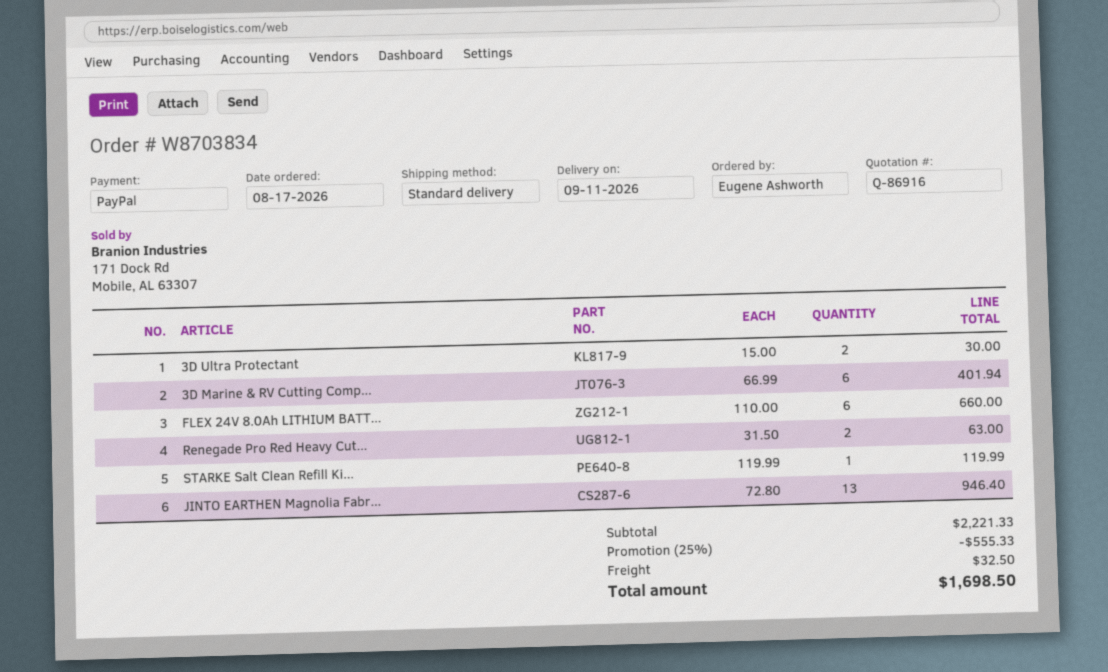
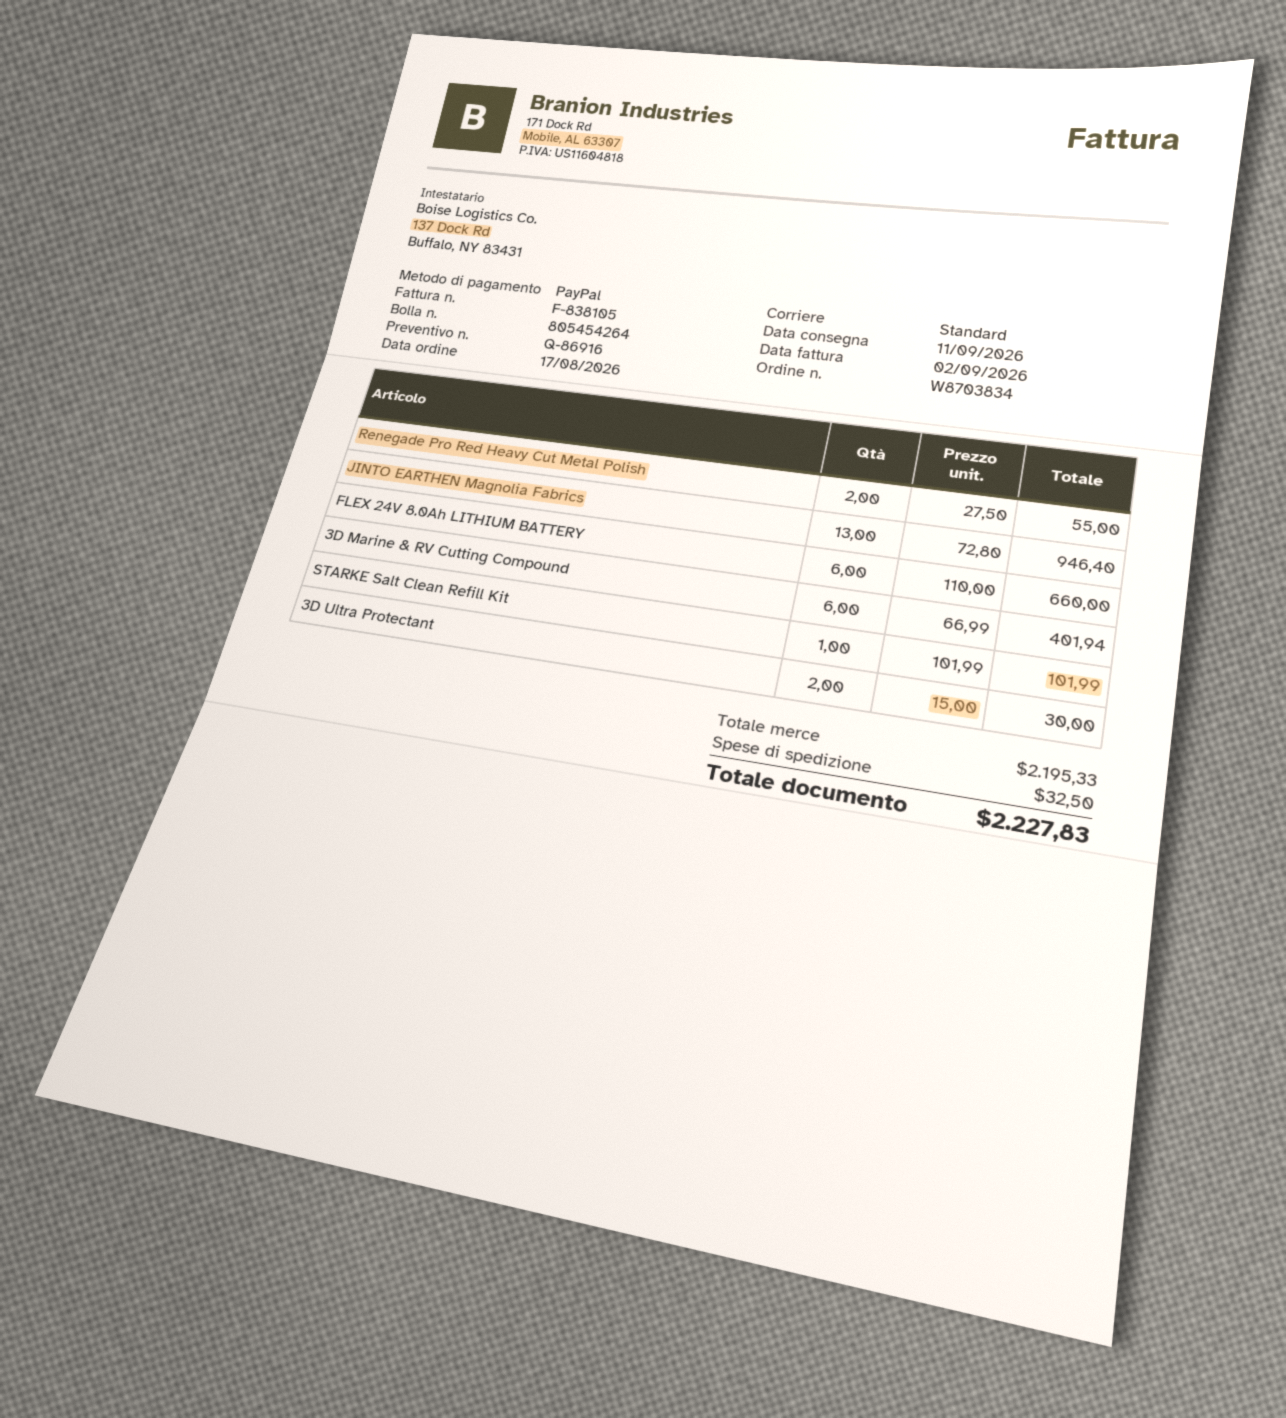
Renegade Pro Red Heavy Cut...: 2 x 31.50 = 63.00 -> 2 x 27.50 = 55.00
STARKE Salt Clean Refill Ki...: 1 x 119.99 = 119.99 -> 1 x 101.99 = 101.99
subtotal: 2221.33 -> 2195.33
discount: 25% = 555.33 -> none
total: 1698.50 -> 2227.83

